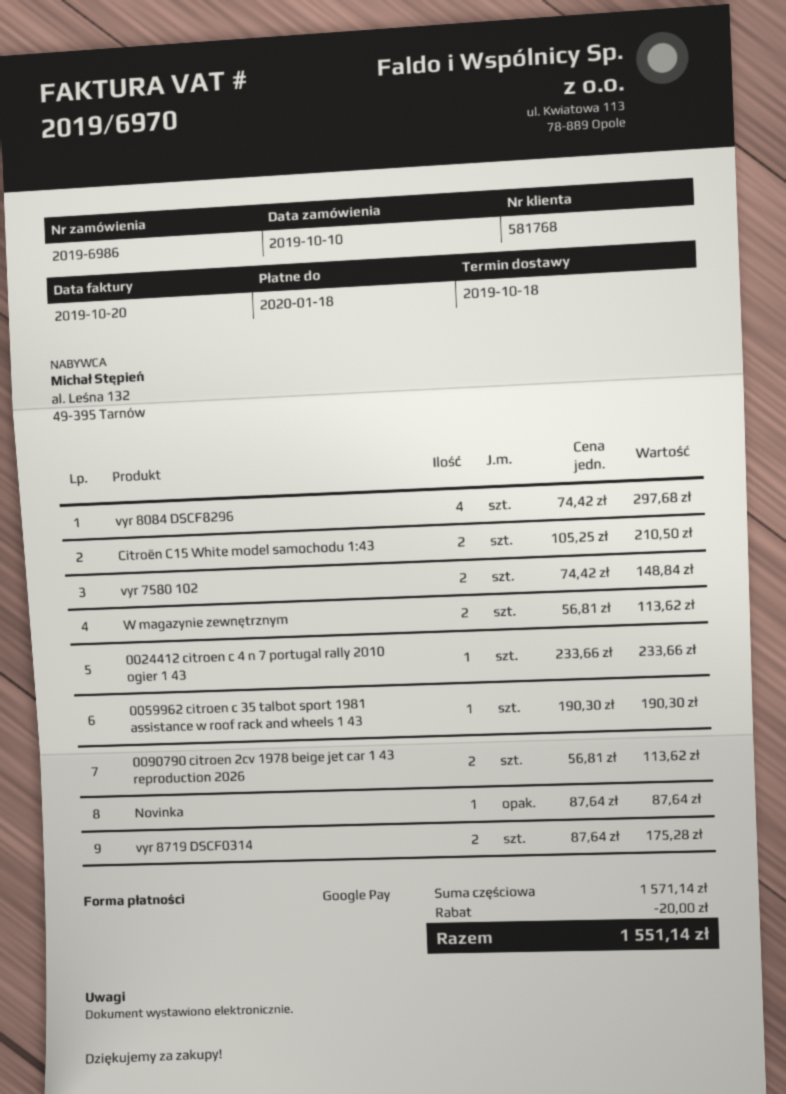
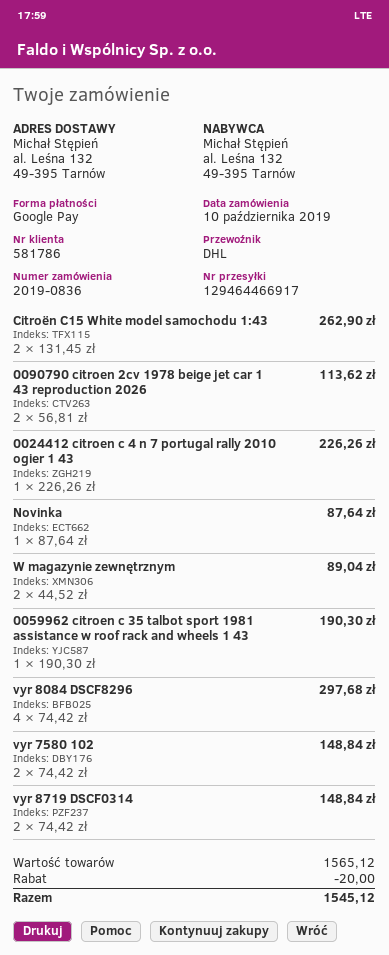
order number: 2019-6986 -> 2019-0836
customer number: 581768 -> 581786
Citroën C15 White model samochodu 1:43: 2 x 105.25 = 210.50 -> 2 x 131.45 = 262.90
W magazynie zewnętrznym: 2 x 56.81 = 113.62 -> 2 x 44.52 = 89.04
0024412 citroen c 4 n 7 portugal rally 2010 ogier 1 43: 1 x 233.66 = 233.66 -> 1 x 226.26 = 226.26
vyr 8719 DSCF0314: 2 x 87.64 = 175.28 -> 2 x 74.42 = 148.84
subtotal: 1571.14 -> 1565.12
total: 1551.14 -> 1545.12

